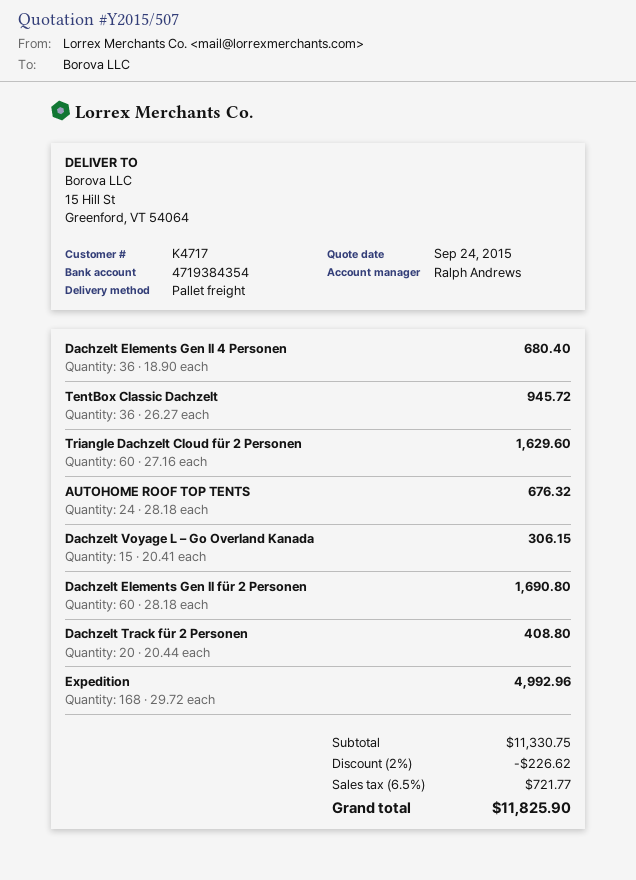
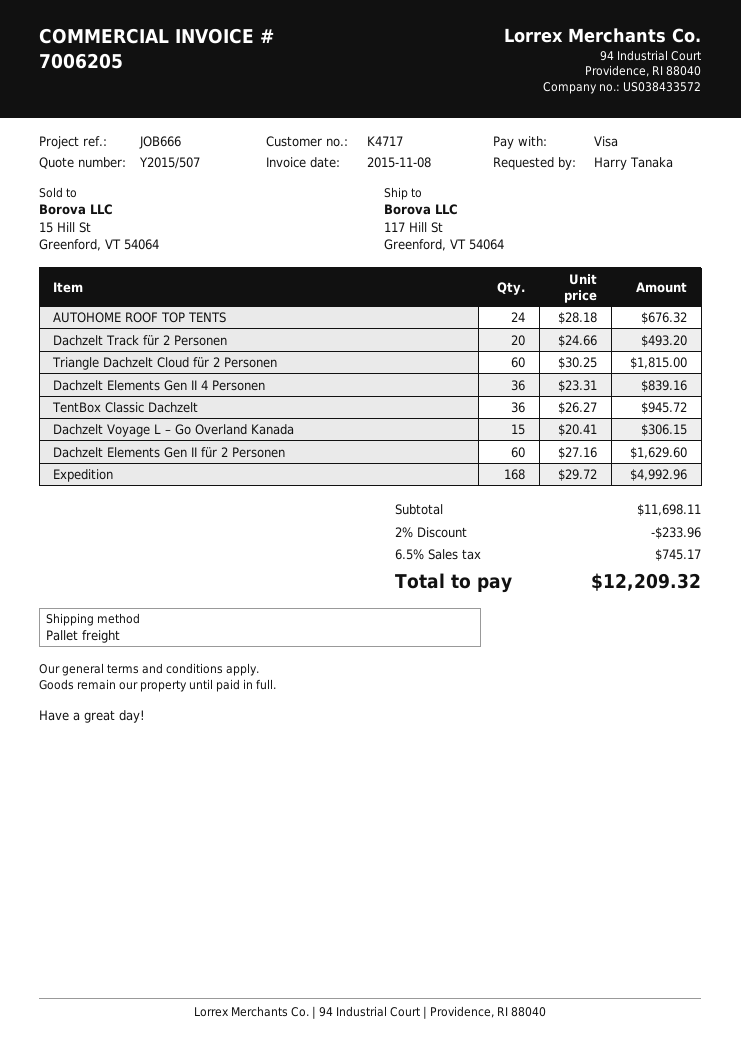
ship to: 15 Hill St, Greenford, VT 54064 -> 117 Hill St, Greenford, VT 54064
Dachzelt Elements Gen II 4 Personen: 36 x 18.90 = 680.40 -> 36 x 23.31 = 839.16
Triangle Dachzelt Cloud für 2 Personen: 60 x 27.16 = 1629.60 -> 60 x 30.25 = 1815.00
Dachzelt Elements Gen II für 2 Personen: 60 x 28.18 = 1690.80 -> 60 x 27.16 = 1629.60
Dachzelt Track für 2 Personen: 20 x 20.44 = 408.80 -> 20 x 24.66 = 493.20
subtotal: 11330.75 -> 11698.11
discount: 2% = 226.62 -> 2% = 233.96
tax: 6.5% = 721.77 -> 6.5% = 745.17
total: 11825.90 -> 12209.32

